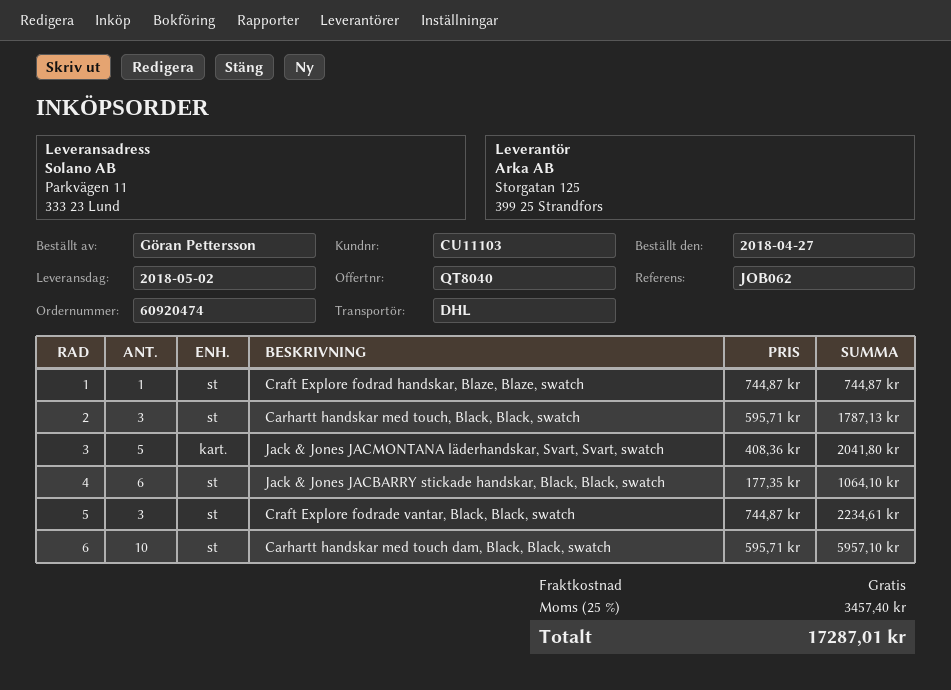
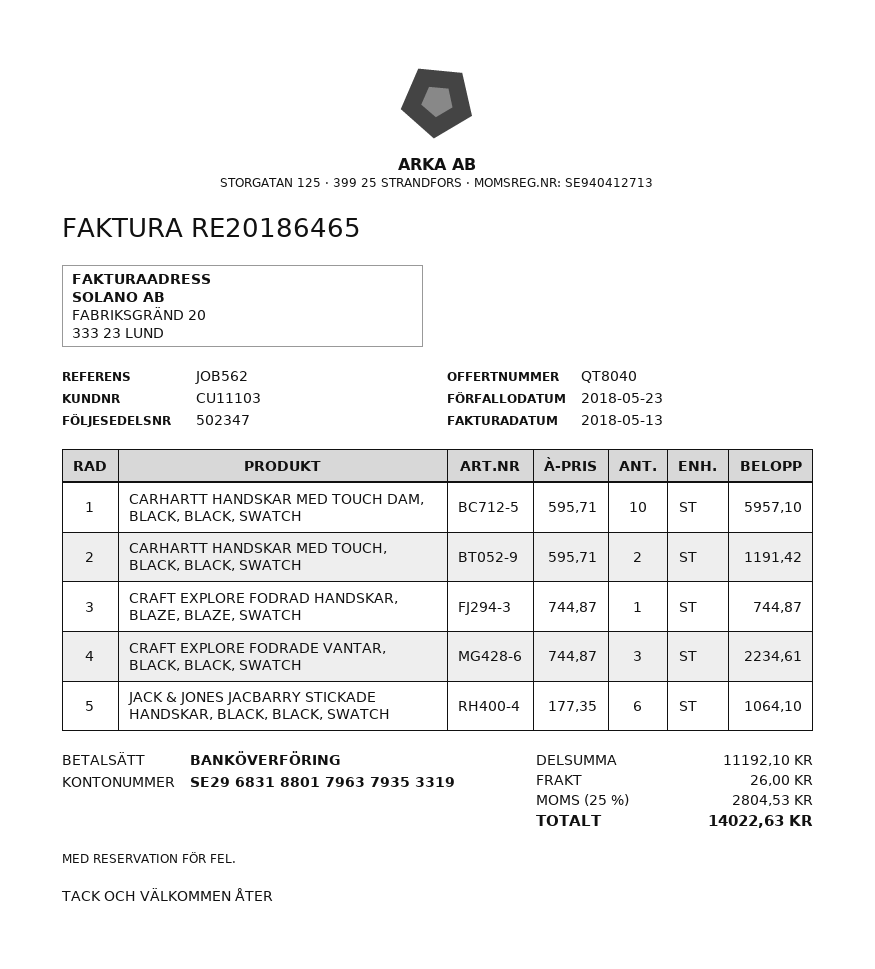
reference: JOB062 -> JOB562
Carhartt handskar med touch, Black, Black, swatch: 3 x 595.71 = 1787.13 -> 2 x 595.71 = 1191.42
Jack & Jones JACMONTANA läderhandskar, Svart, Svart, swatch: 5 x 408.36 = 2041.80 -> none
shipping: 0.00 -> 26.00
tax: 25% = 3457.40 -> 25% = 2804.53
total: 17287.01 -> 14022.63

